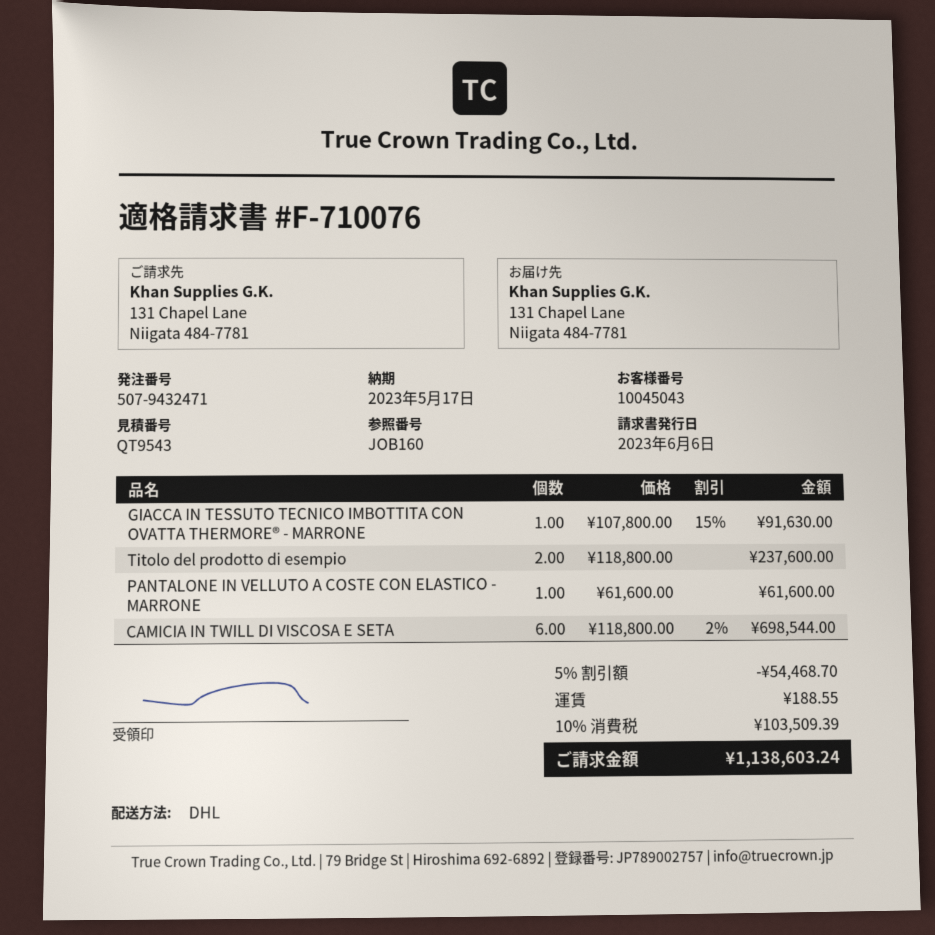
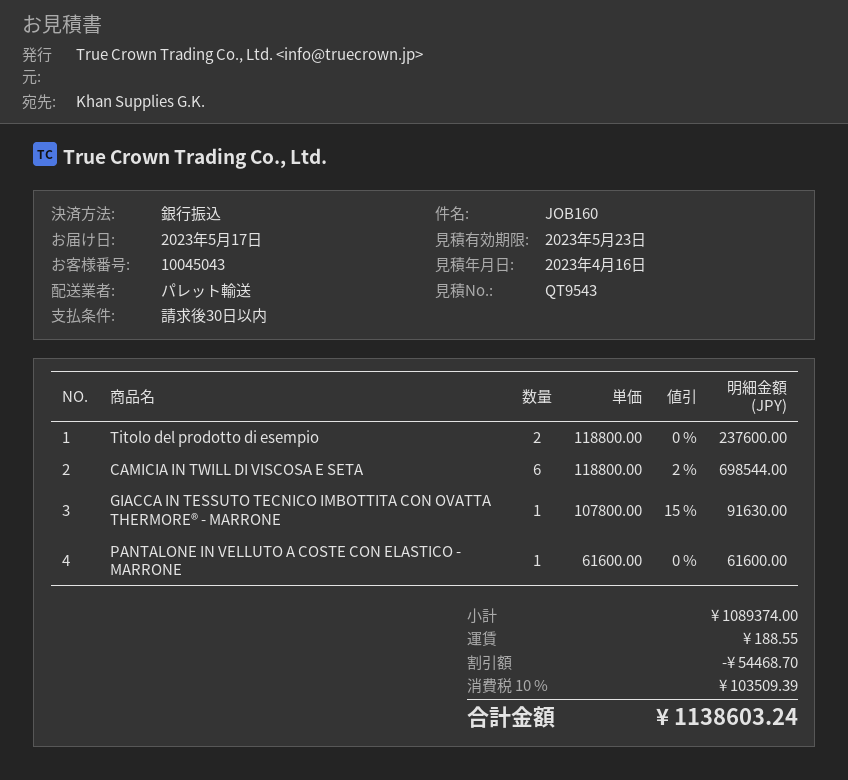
shipping method: DHL -> pallet freight

